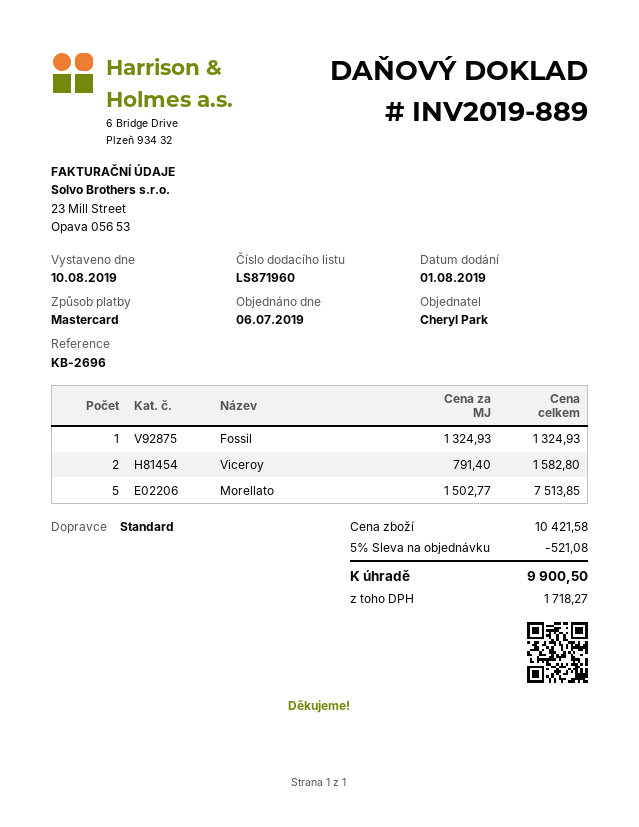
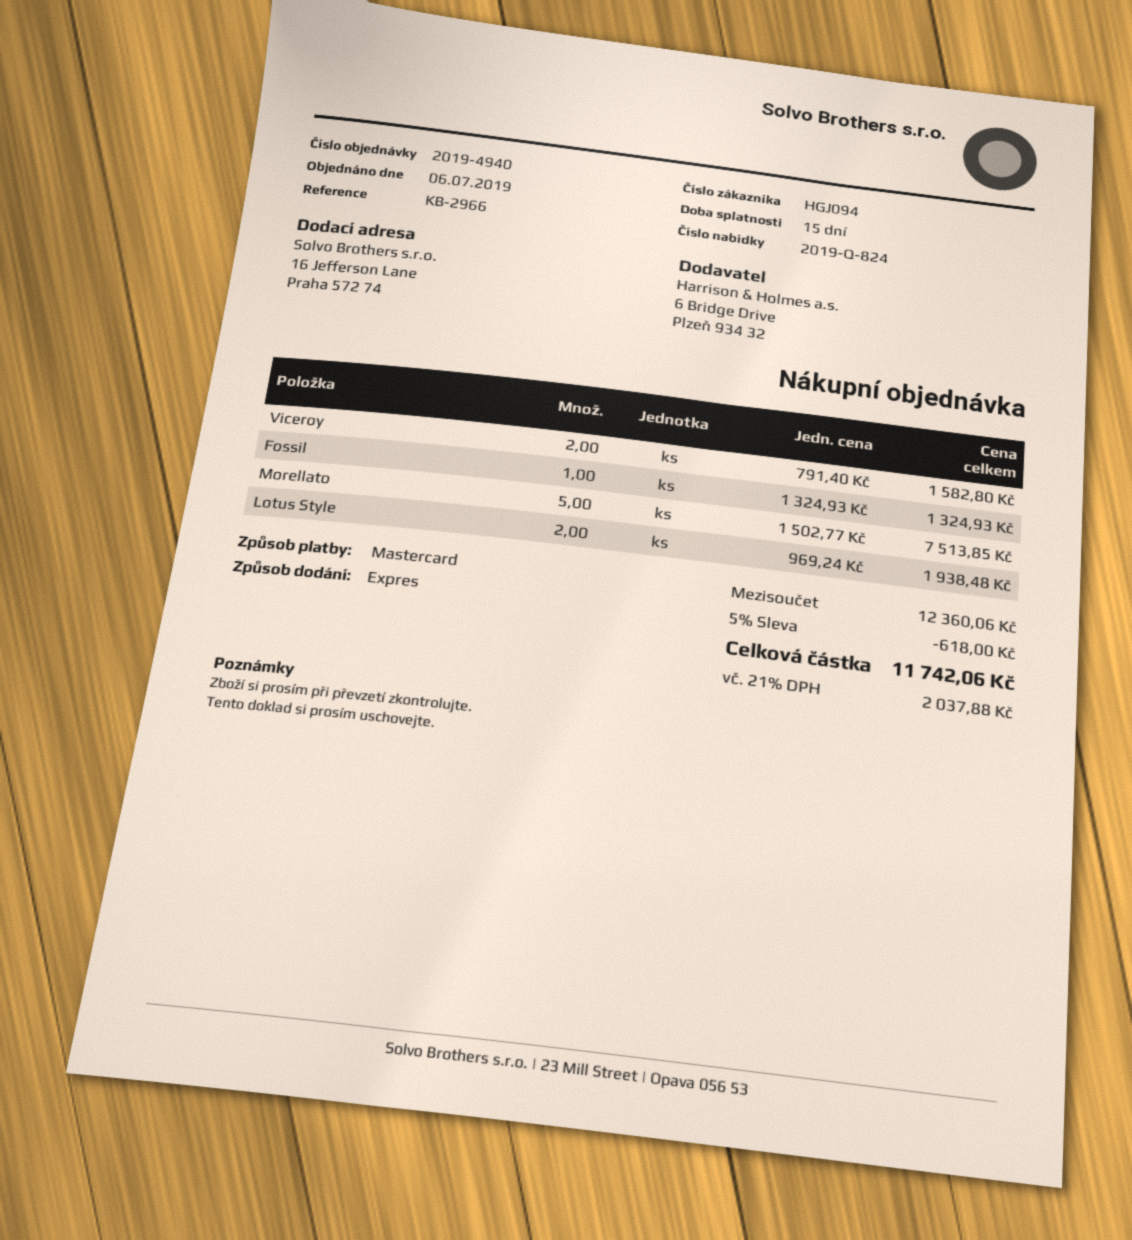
reference: KB-2696 -> KB-2966
shipping method: standard -> express
Lotus Style: none -> 2 x 969.24 = 1938.48
subtotal: 10421.58 -> 12360.06
discount: 5% = 521.08 -> 5% = 618.00
tax: 1718.27 -> 2037.88
total: 9900.50 -> 11742.06

